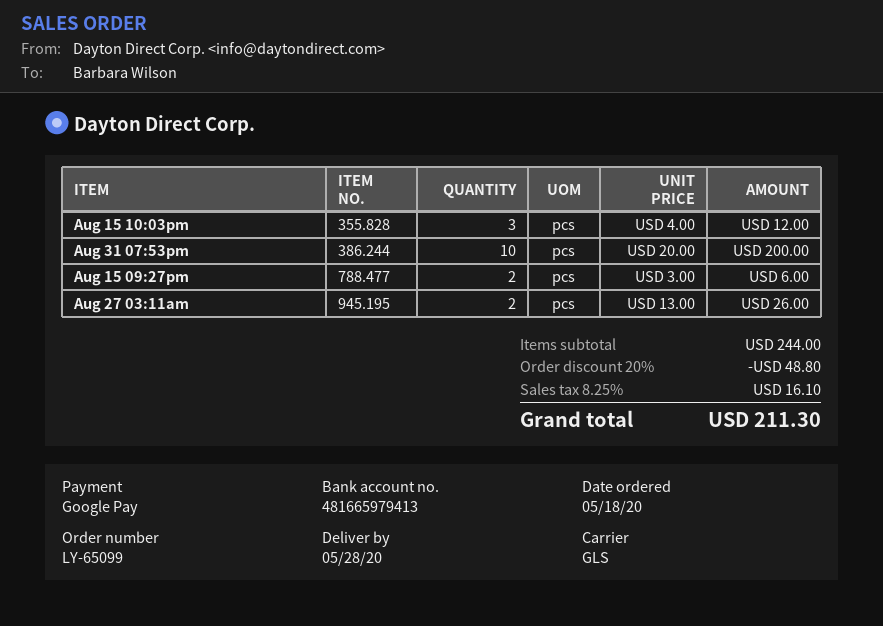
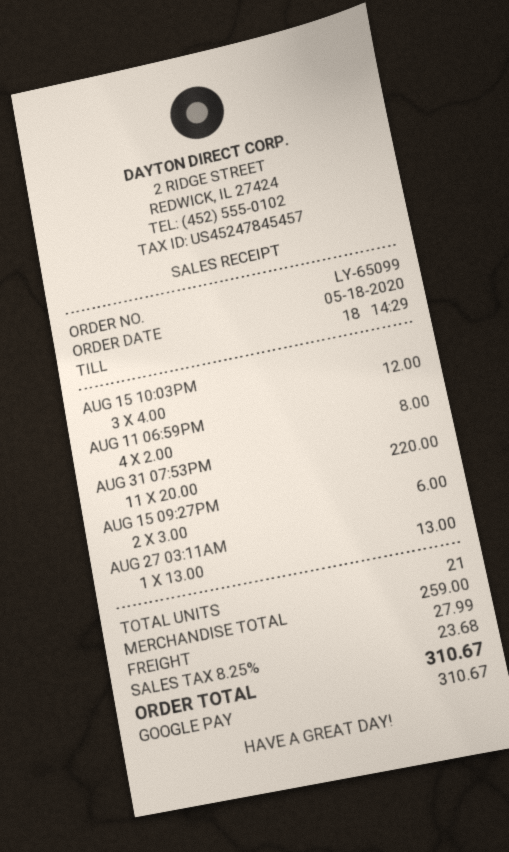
Aug 31 07:53pm: 10 x 20.00 = 200.00 -> 11 x 20.00 = 220.00
Aug 27 03:11am: 2 x 13.00 = 26.00 -> 1 x 13.00 = 13.00
AUG 11 06:59PM: none -> 4 x 2.00 = 8.00
subtotal: 244.00 -> 259.00
discount: 20% = 48.80 -> none
shipping: none -> 27.99
tax: 8.25% = 16.10 -> 8.25% = 23.68
total: 211.30 -> 310.67

